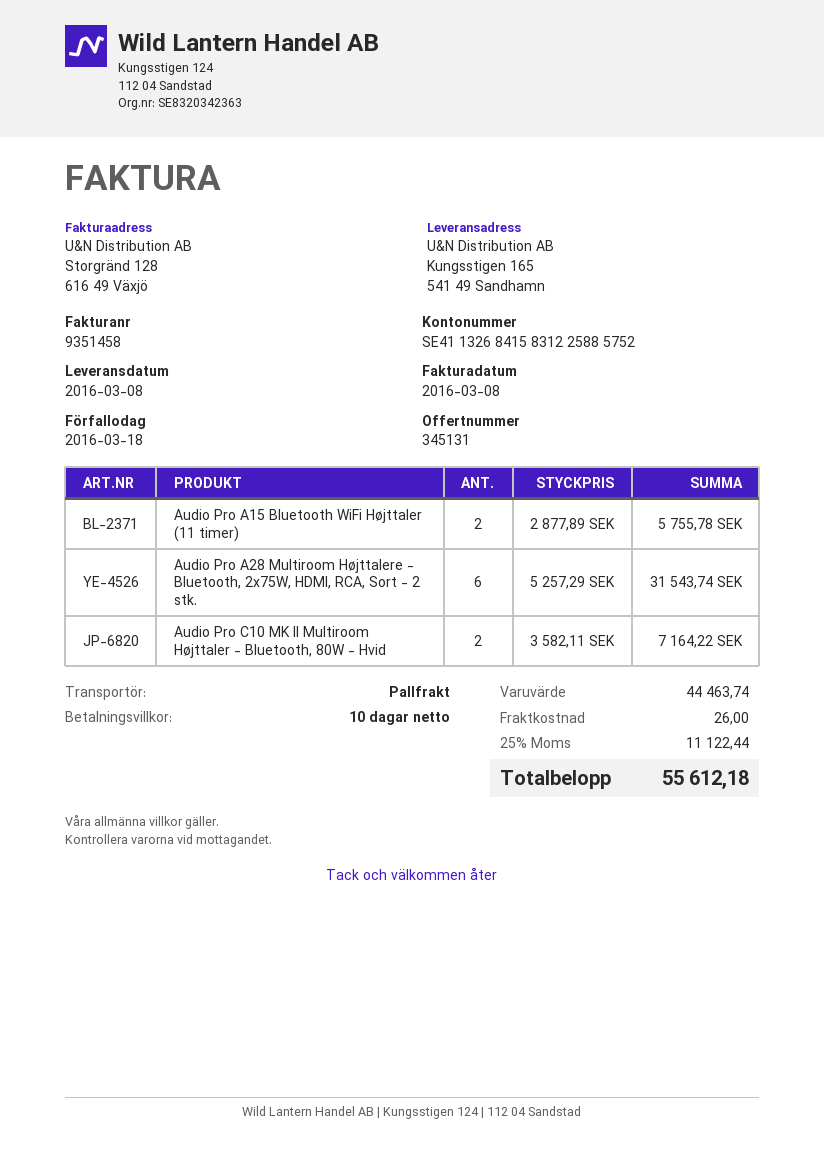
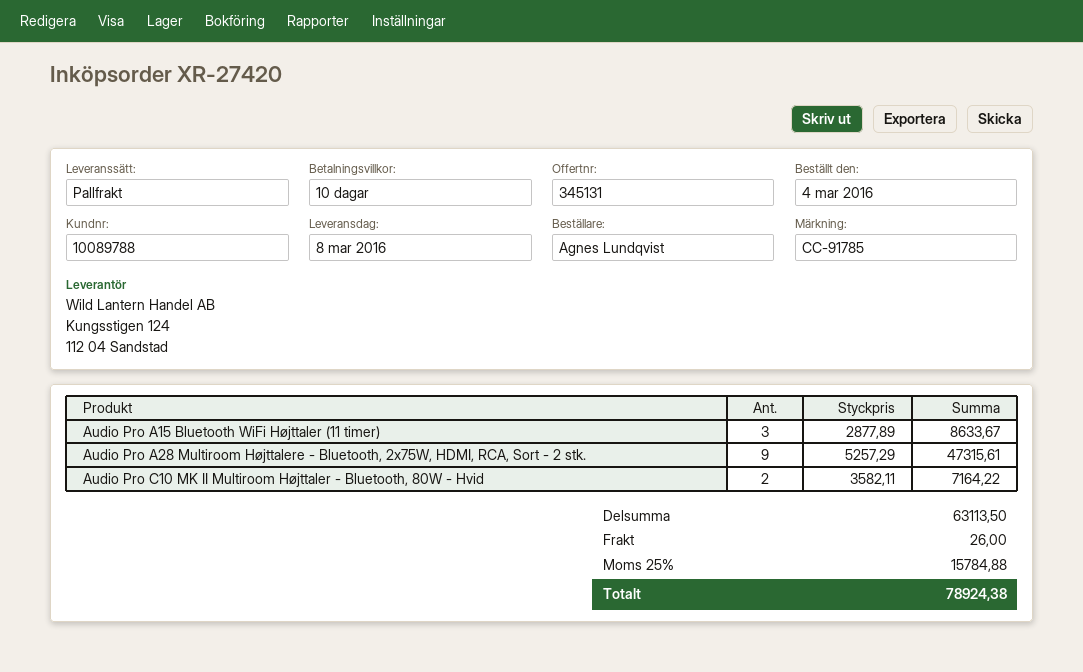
Audio Pro A15 Bluetooth WiFi Højttaler (11 timer): 2 x 2877.89 = 5755.78 -> 3 x 2877.89 = 8633.67
Audio Pro A28 Multiroom Højttalere - Bluetooth, 2x75W, HDMI, RCA, Sort - 2 stk.: 6 x 5257.29 = 31543.74 -> 9 x 5257.29 = 47315.61
subtotal: 44463.74 -> 63113.50
tax: 25% = 11122.44 -> 25% = 15784.88
total: 55612.18 -> 78924.38

